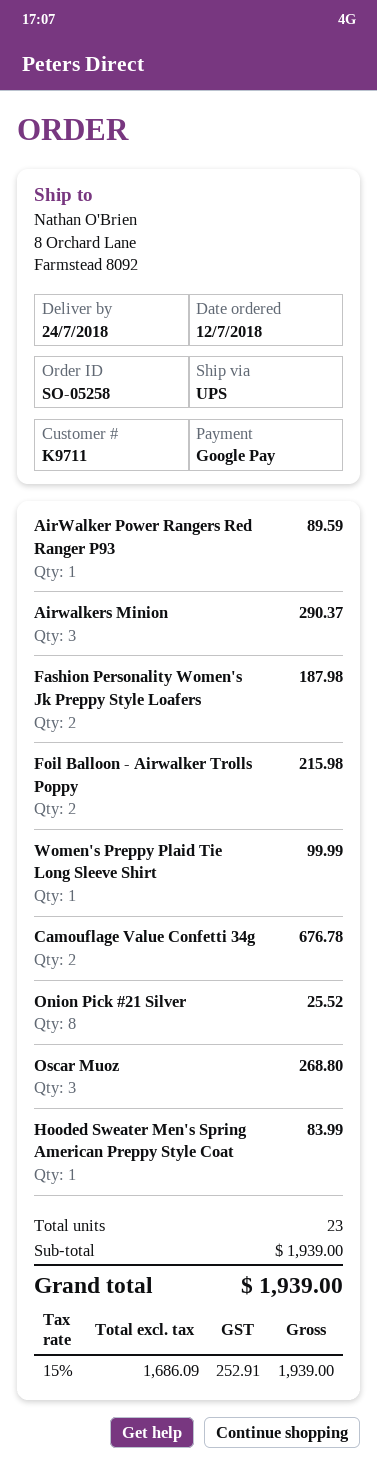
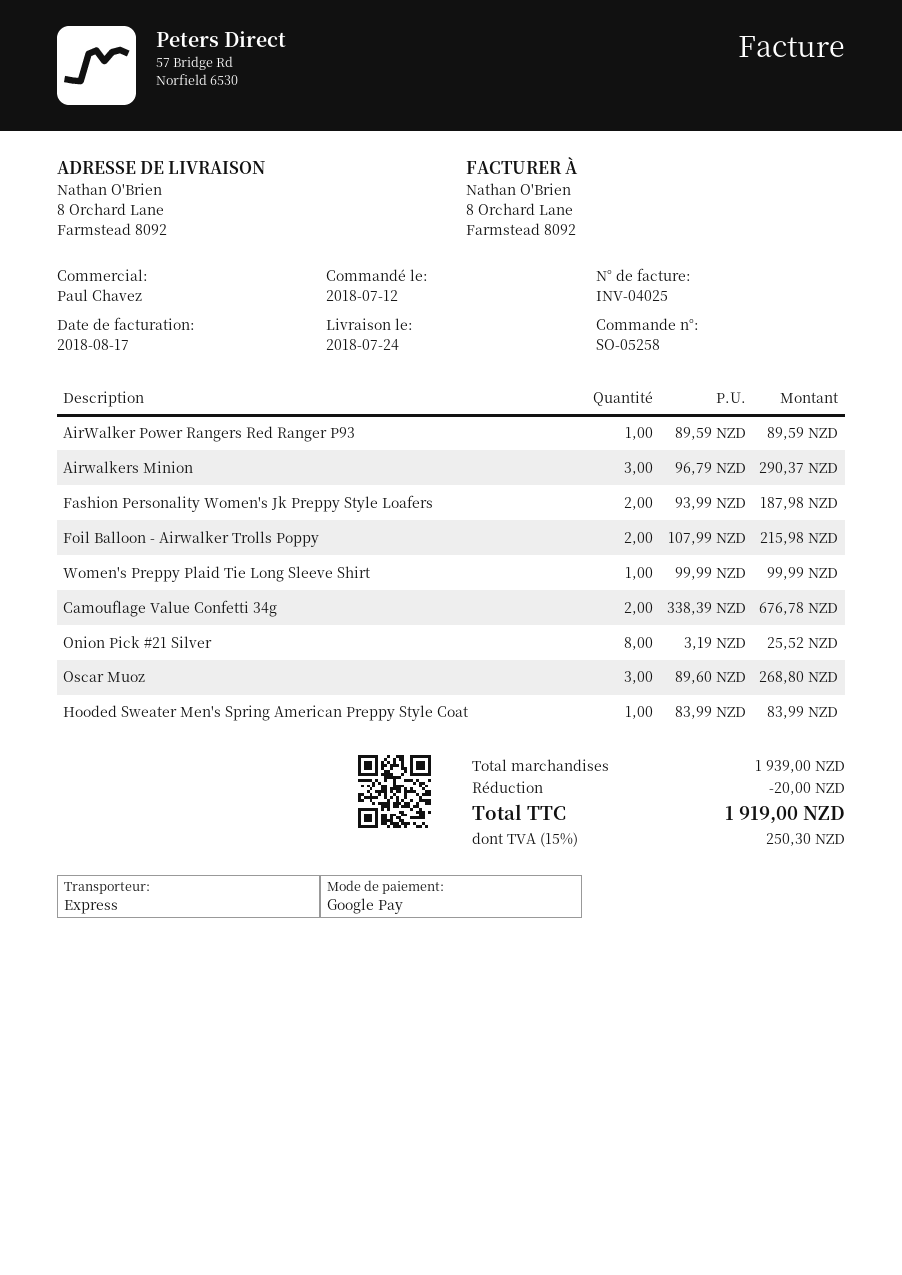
shipping method: UPS -> express
discount: none -> 20.00
tax: 15% = 252.91 -> 15% = 250.30
total: 1939.00 -> 1919.00

